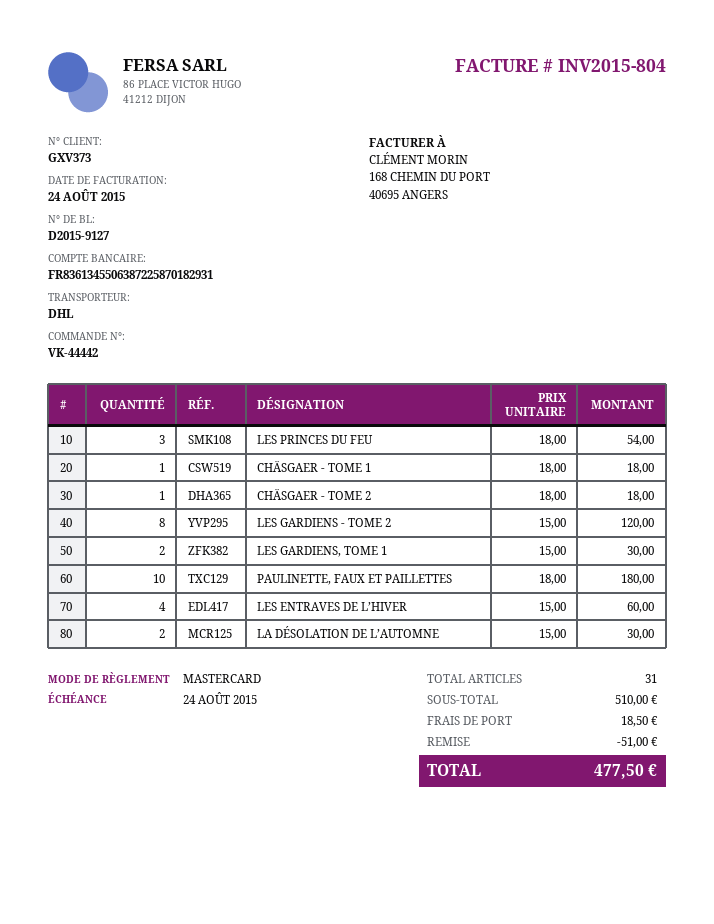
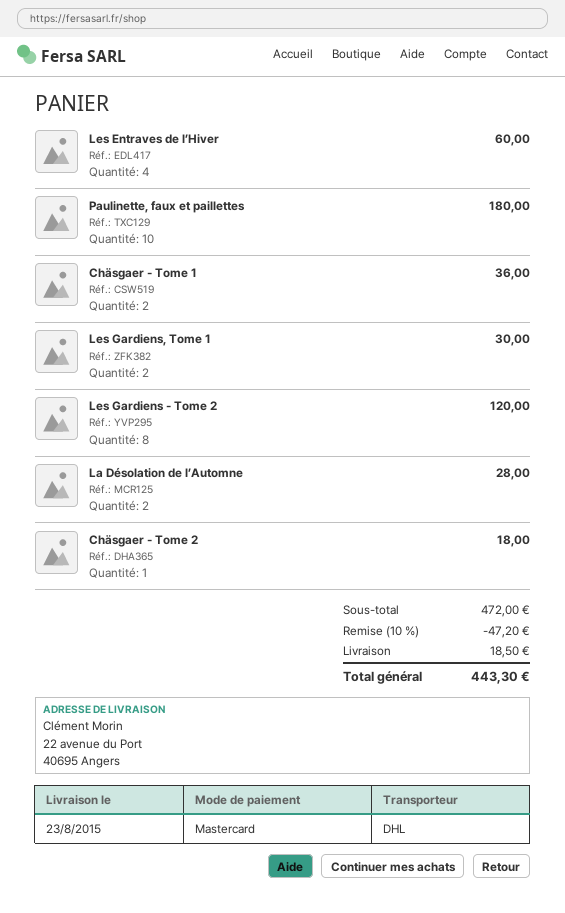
LES PRINCES DU FEU: 3 for 54.00 -> none
CHÄSGAER - TOME 1: 1 for 18.00 -> 2 for 36.00
LA DÉSOLATION DE L’AUTOMNE: 2 for 30.00 -> 2 for 28.00
subtotal: 510.00 -> 472.00
discount: 51.00 -> 47.20
total: 477.50 -> 443.30

